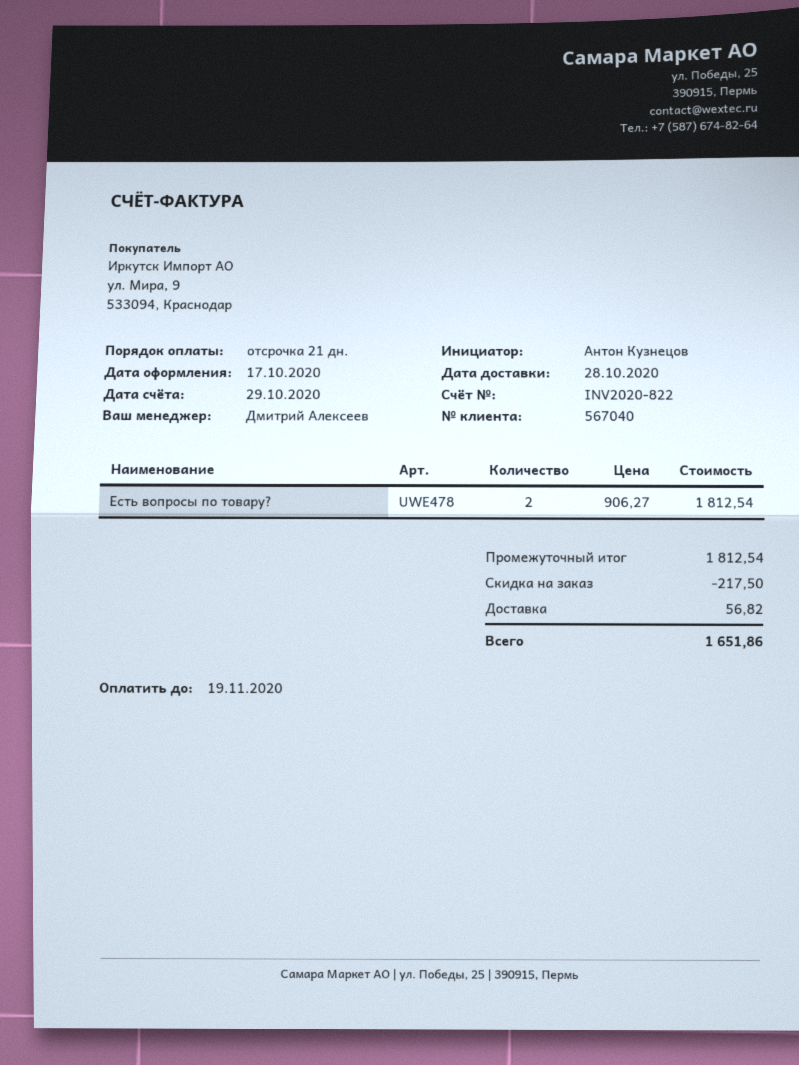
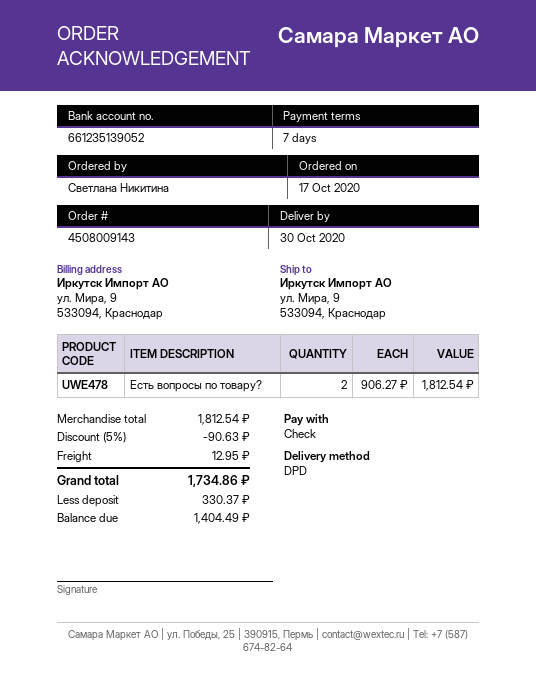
delivery date: 2020-10-28 -> 2020-10-30
payment terms: 21 days -> 7 days
ordered by: Антон Кузнецов -> Светлана Никитина
discount: 217.50 -> 90.63
shipping: 56.82 -> 12.95
total: 1651.86 -> 1734.86

